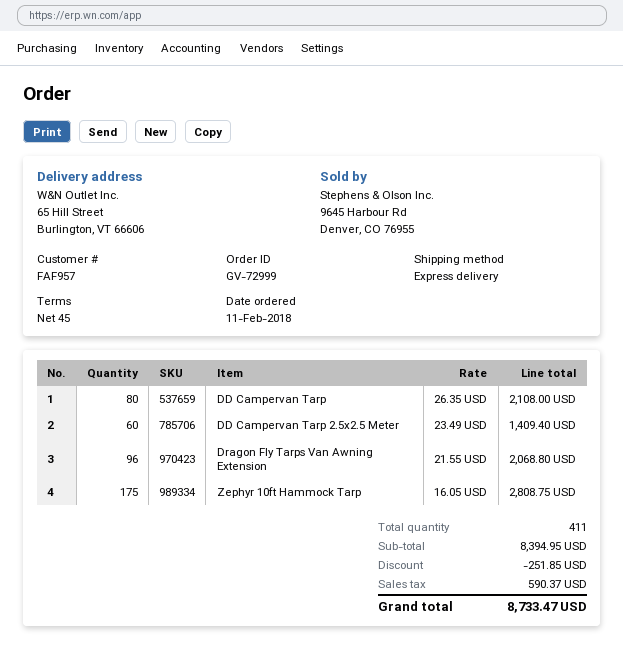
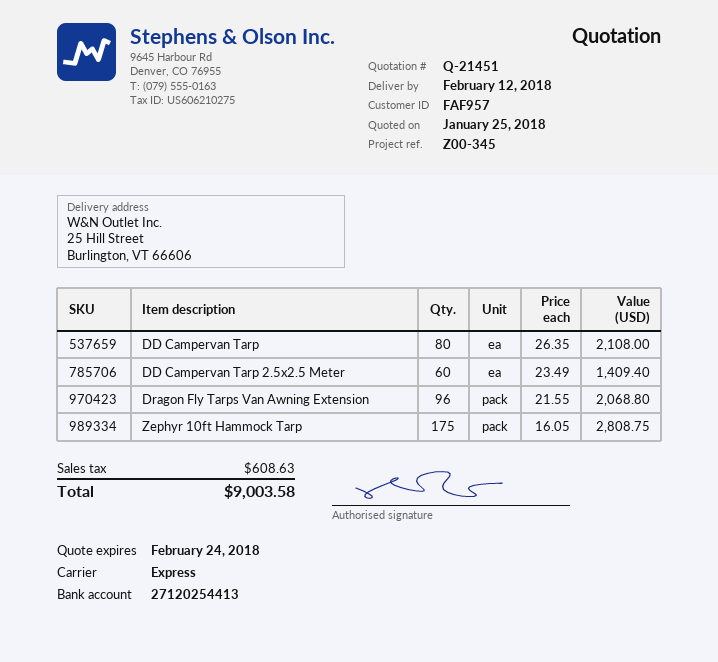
ship to: 65 Hill Street, Burlington, VT 66606 -> 25 Hill Street, Burlington, VT 66606
discount: 251.85 -> none
tax: 590.37 -> 608.63
total: 8733.47 -> 9003.58

